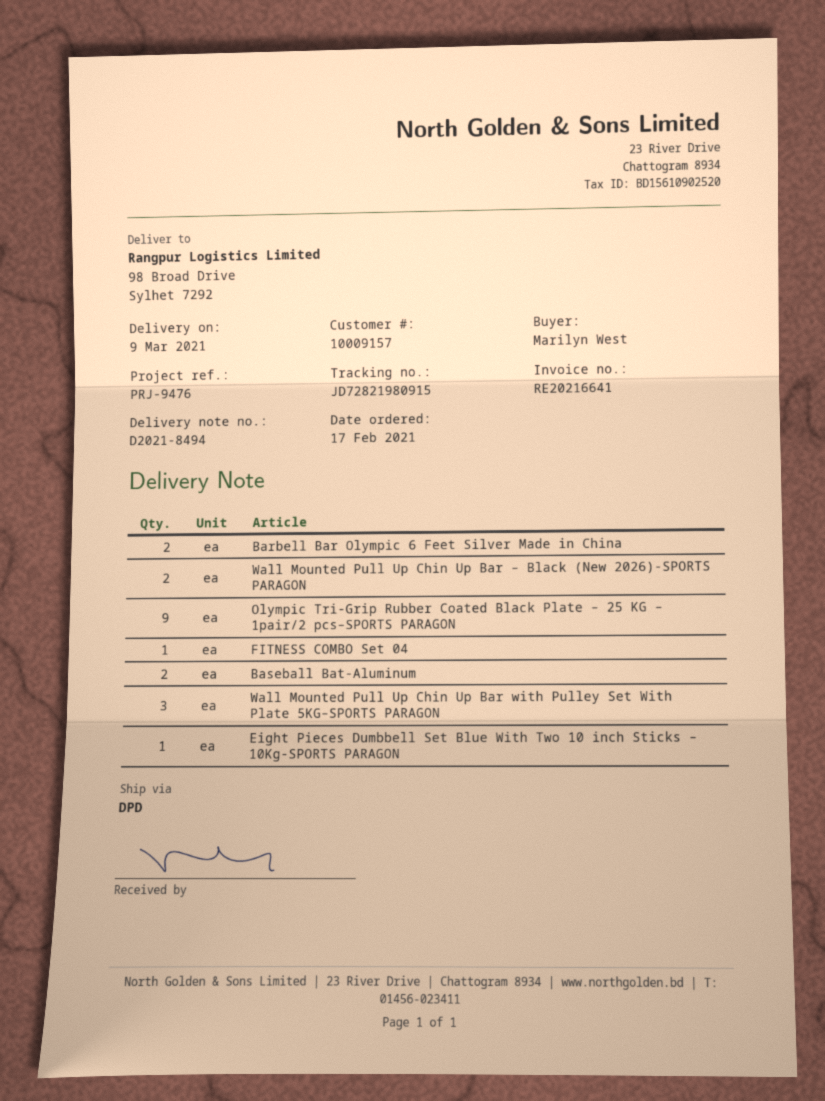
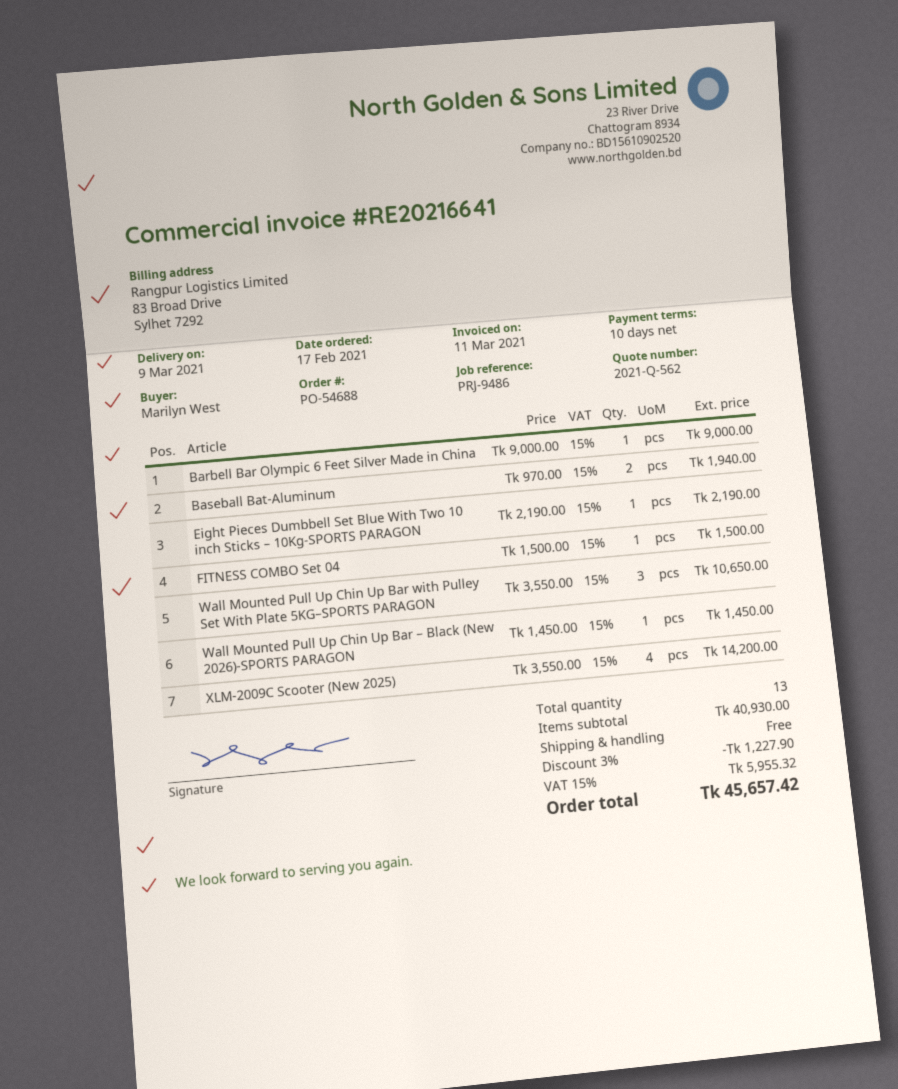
reference: PRJ-9476 -> PRJ-9486
Barbell Bar Olympic 6 Feet Silver Made in China: 2 -> 1
Wall Mounted Pull Up Chin Up Bar – Black (New 2026)-SPORTS PARAGON: 2 -> 1
Olympic Tri-Grip Rubber Coated Black Plate – 25 KG – 1pair/2 pcs–SPORTS PARAGON: 9 -> none
XLM-2009C Scooter (New 2025): none -> 4

